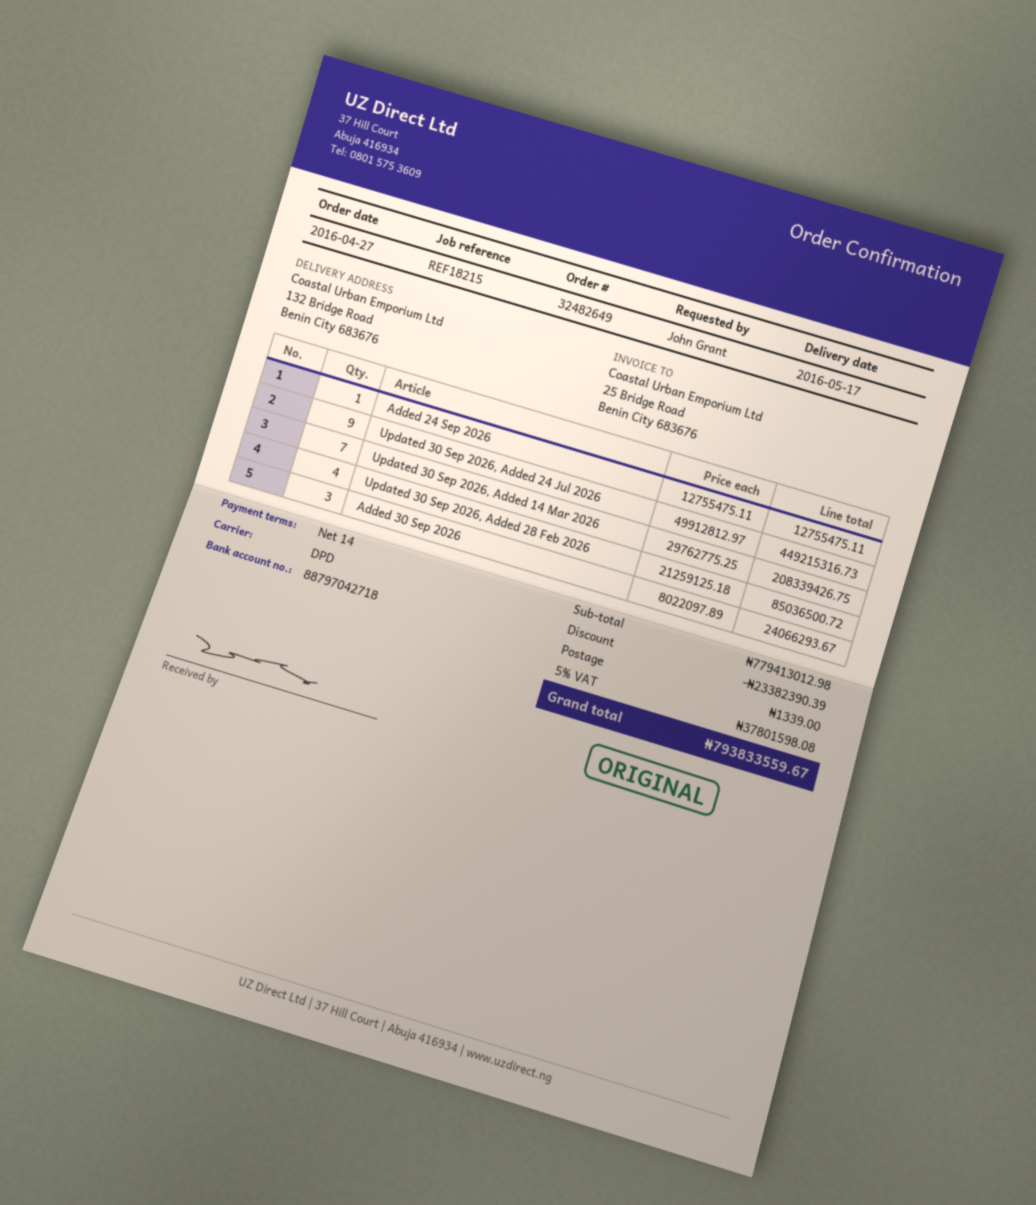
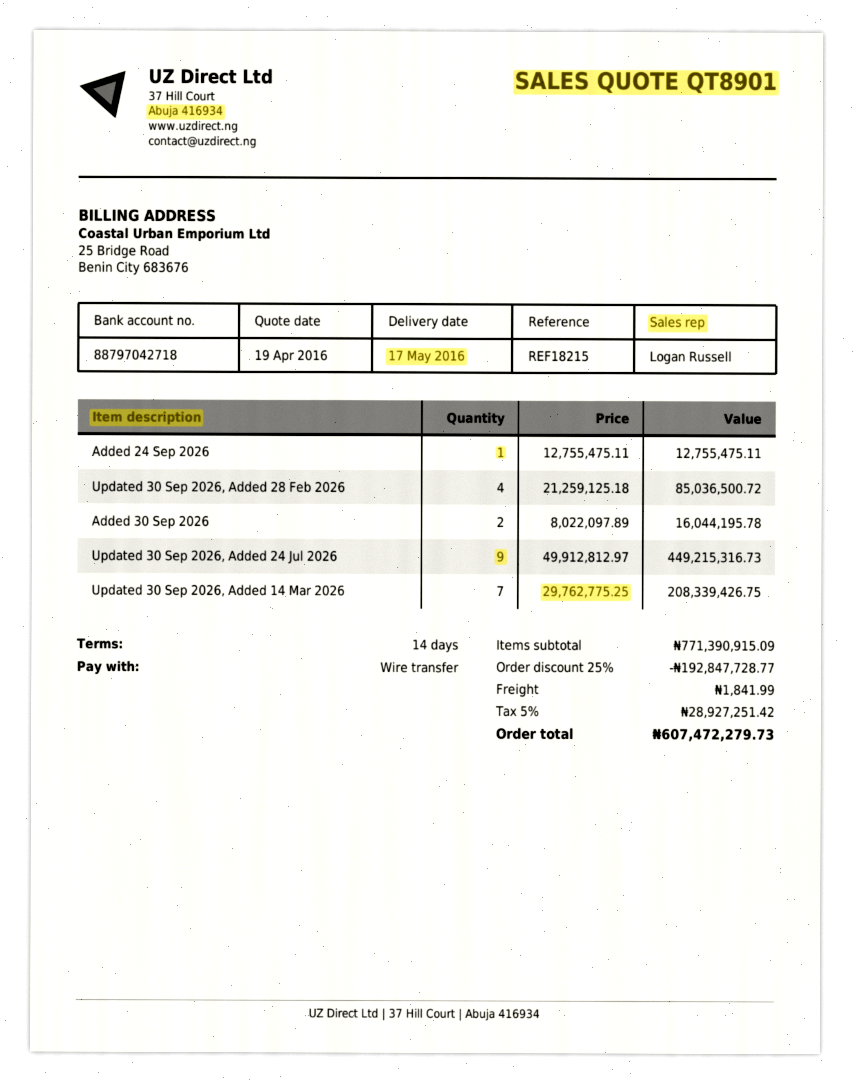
Added 30 Sep 2026: 3 x 8022097.89 = 24066293.67 -> 2 x 8022097.89 = 16044195.78
subtotal: 779413012.98 -> 771390915.09
discount: 23382390.39 -> 192847728.77
shipping: 1339.00 -> 1841.99
tax: 5% = 37801598.08 -> 5% = 28927251.42
total: 793833559.67 -> 607472279.73

